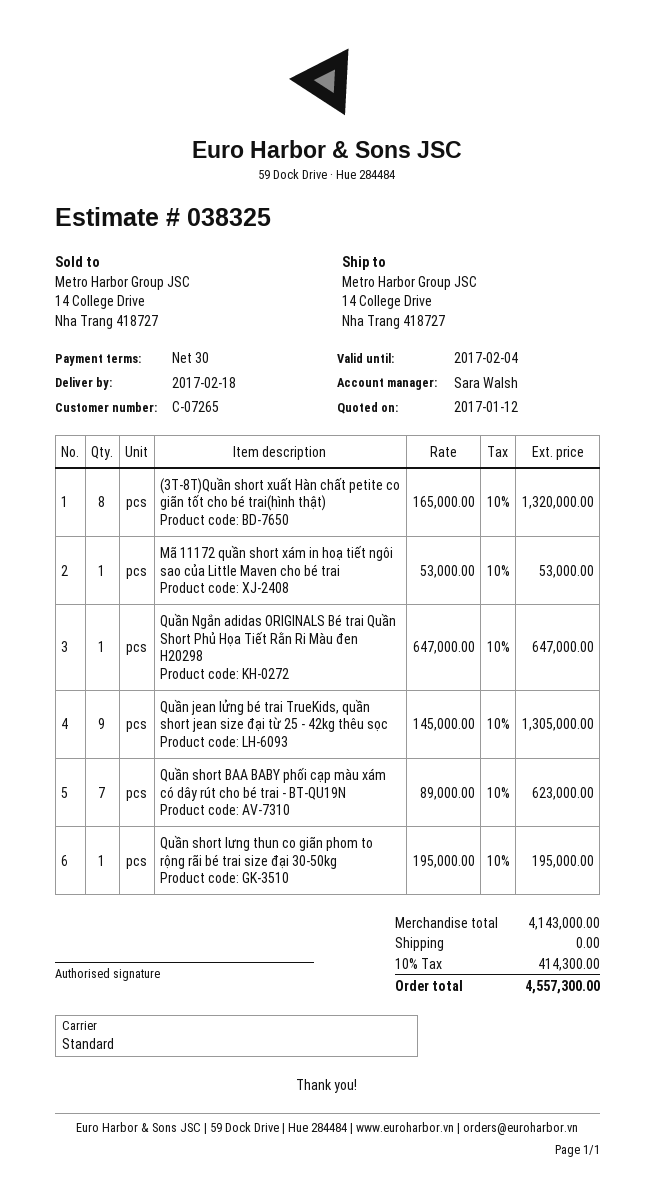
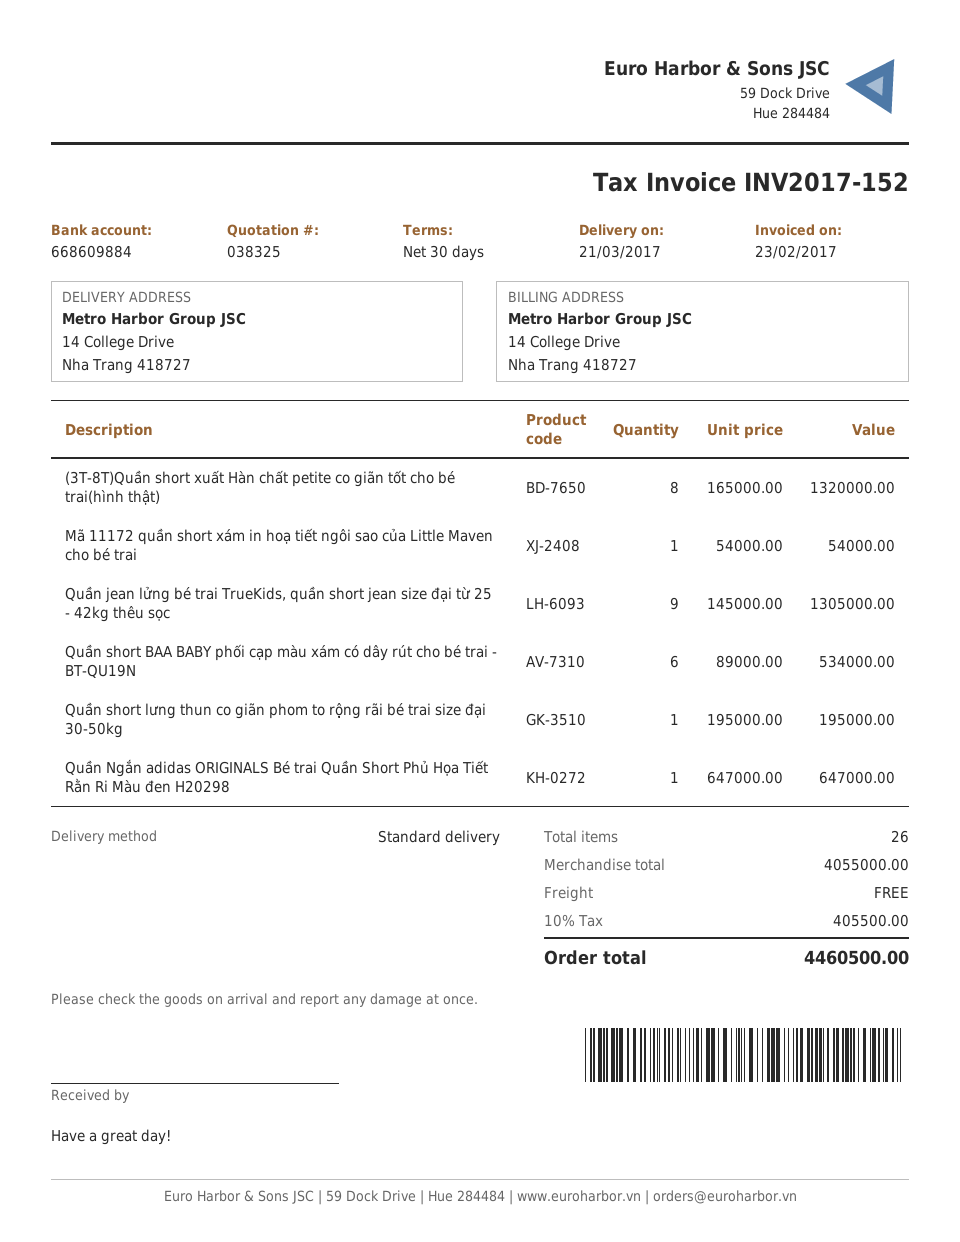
delivery date: 2017-02-18 -> 2017-03-21
Mã 11172 quần short xám in hoạ tiết ngôi sao của Little Maven cho bé trai: 1 x 53000.00 = 53000.00 -> 1 x 54000.00 = 54000.00
Quần short BAA BABY phối cạp màu xám có dây rút cho bé trai - BT-QU19N: 7 x 89000.00 = 623000.00 -> 6 x 89000.00 = 534000.00
subtotal: 4143000.00 -> 4055000.00
tax: 10% = 414300.00 -> 10% = 405500.00
total: 4557300.00 -> 4460500.00

